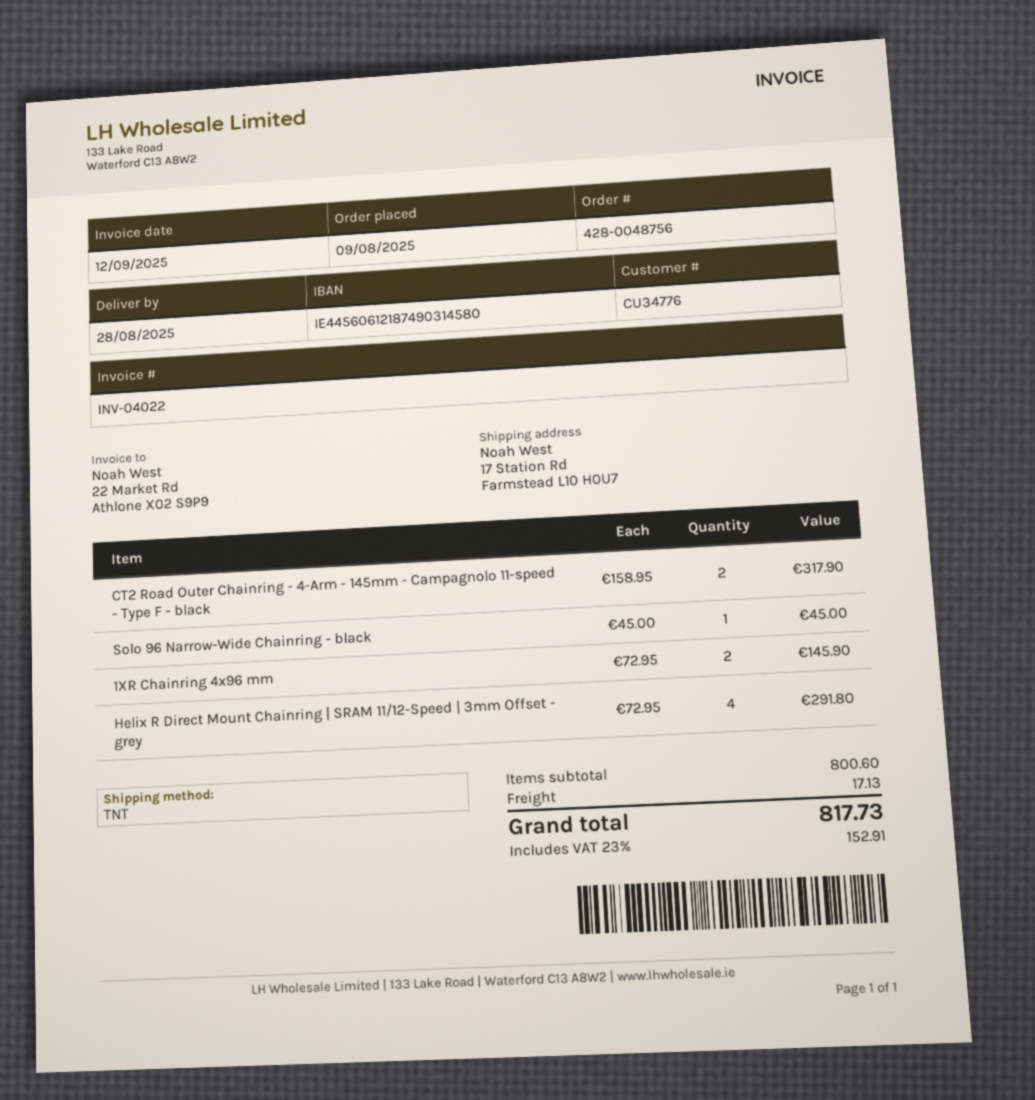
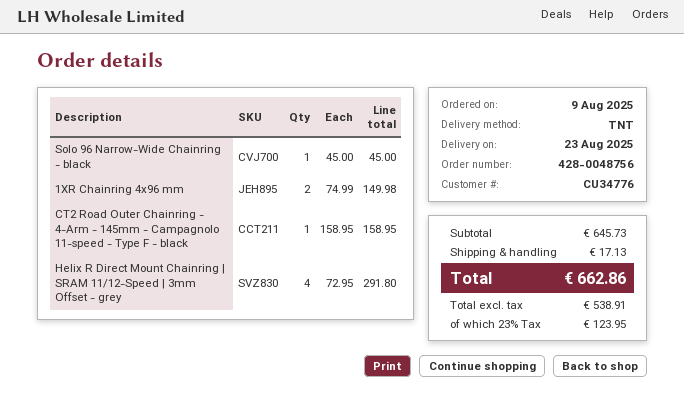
delivery date: 2025-08-28 -> 2025-08-23
CT2 Road Outer Chainring - 4-Arm - 145mm - Campagnolo 11-speed - Type F - black: 2 x 158.95 = 317.90 -> 1 x 158.95 = 158.95
1XR Chainring 4x96 mm: 2 x 72.95 = 145.90 -> 2 x 74.99 = 149.98
subtotal: 800.60 -> 645.73
tax: 23% = 152.91 -> 23% = 123.95
total: 817.73 -> 662.86

